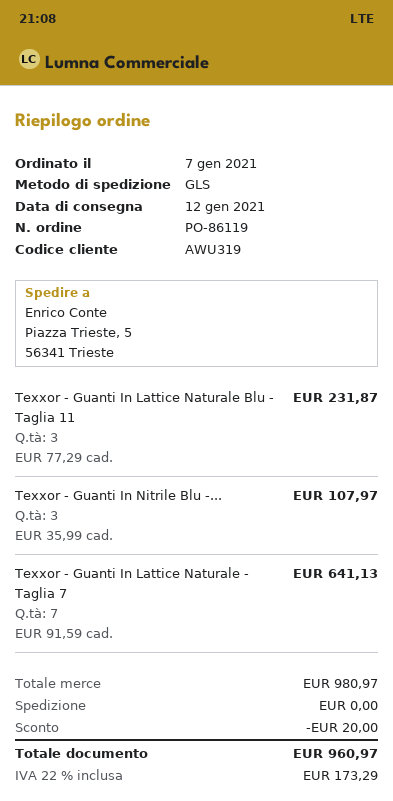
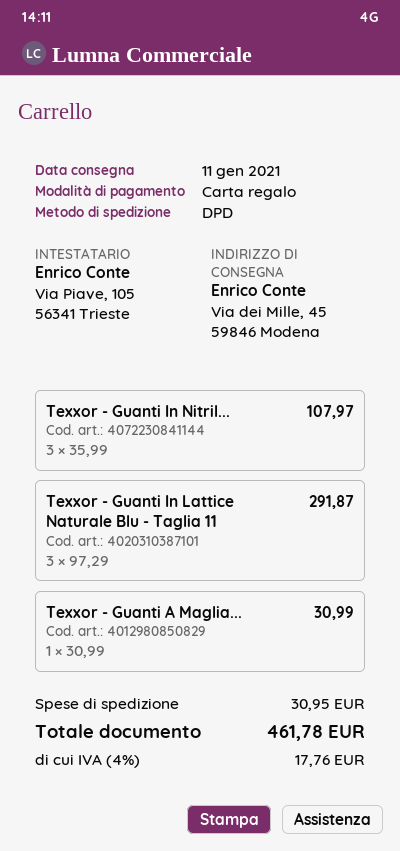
delivery date: 2021-01-12 -> 2021-01-11
shipping method: GLS -> DPD
ship to: Piazza Trieste, 5, 56341 Trieste -> Via dei Mille, 45, 59846 Modena
Texxor - Guanti In Lattice Naturale Blu - Taglia 11: 3 x 77.29 = 231.87 -> 3 x 97.29 = 291.87
Texxor - Guanti In Lattice Naturale - Taglia 7: 7 x 91.59 = 641.13 -> none
Texxor - Guanti A Maglia...: none -> 1 x 30.99 = 30.99
discount: 20.00 -> none
shipping: 0.00 -> 30.95
tax: 22% = 173.29 -> 4% = 17.76
total: 960.97 -> 461.78

